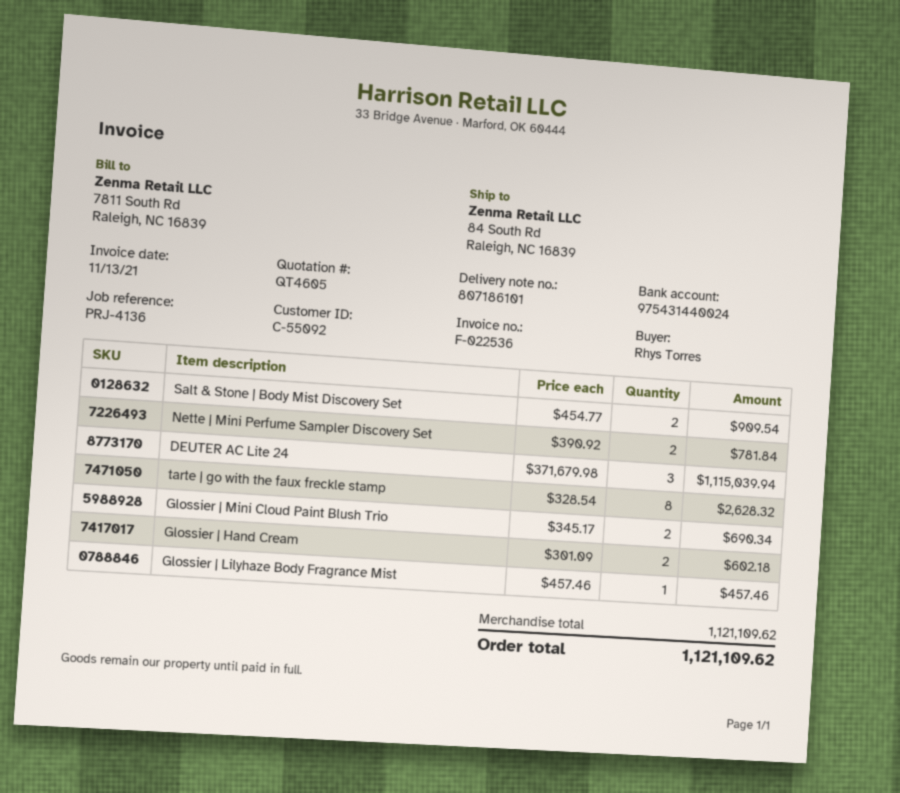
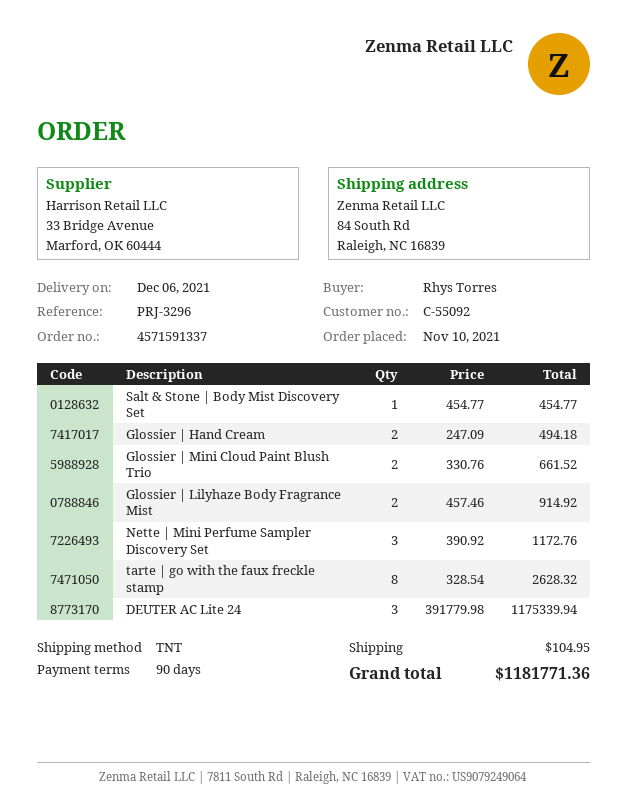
reference: PRJ-4136 -> PRJ-3296
Salt & Stone | Body Mist Discovery Set: 2 x 454.77 = 909.54 -> 1 x 454.77 = 454.77
Nette | Mini Perfume Sampler Discovery Set: 2 x 390.92 = 781.84 -> 3 x 390.92 = 1172.76
DEUTER AC Lite 24: 3 x 371679.98 = 1115039.94 -> 3 x 391779.98 = 1175339.94
Glossier | Mini Cloud Paint Blush Trio: 2 x 345.17 = 690.34 -> 2 x 330.76 = 661.52
Glossier | Hand Cream: 2 x 301.09 = 602.18 -> 2 x 247.09 = 494.18
Glossier | Lilyhaze Body Fragrance Mist: 1 x 457.46 = 457.46 -> 2 x 457.46 = 914.92
shipping: none -> 104.95
total: 1121109.62 -> 1181771.36

